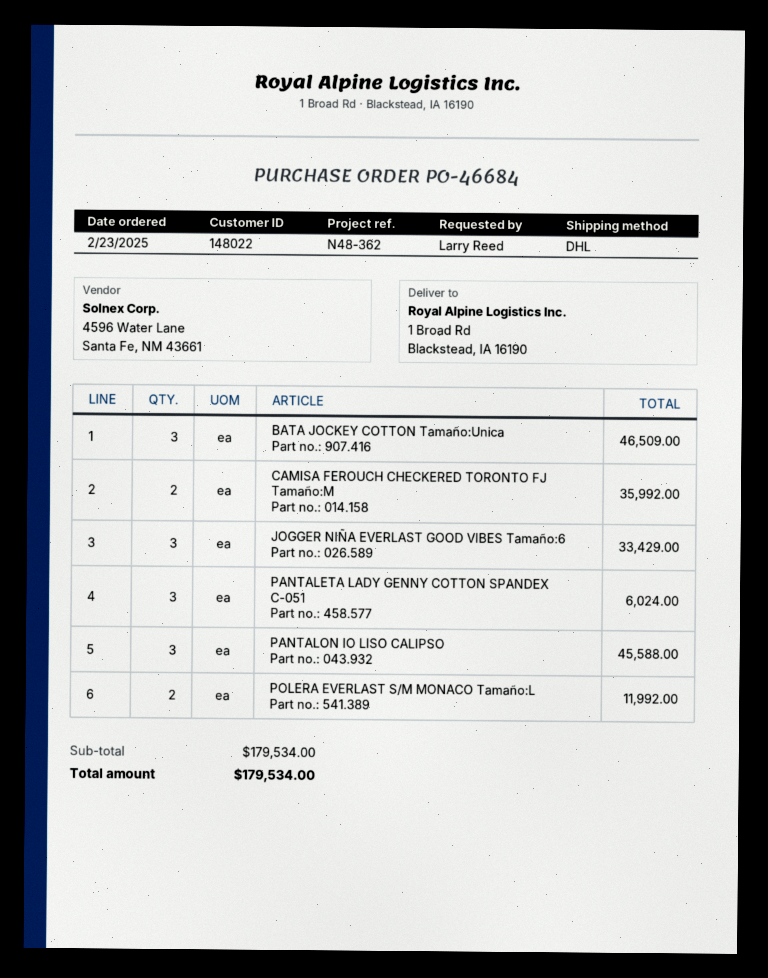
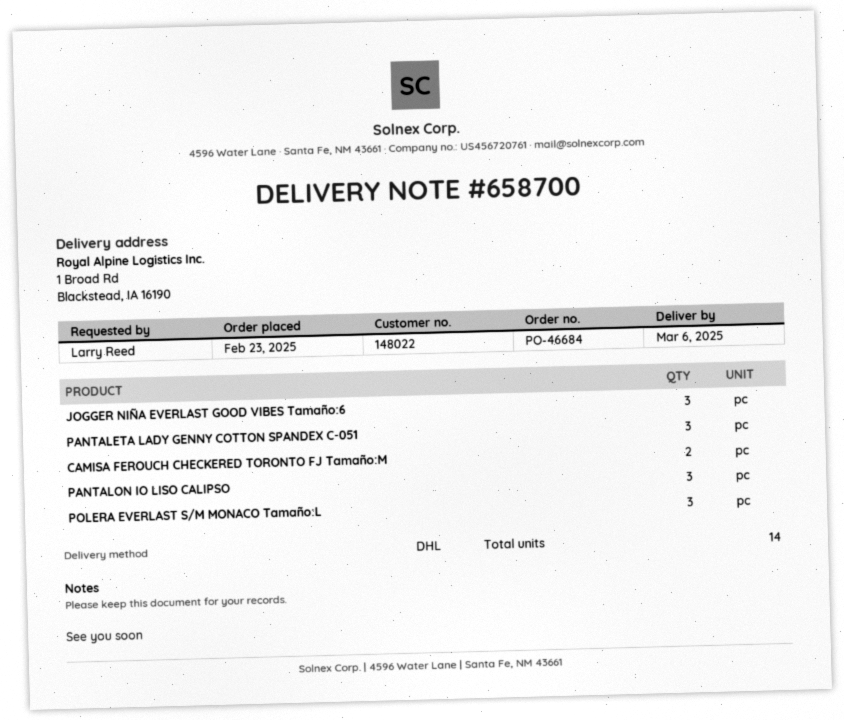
BATA JOCKEY COTTON Tamaño:Unica: 3 -> none
POLERA EVERLAST S/M MONACO Tamaño:L: 2 -> 3

